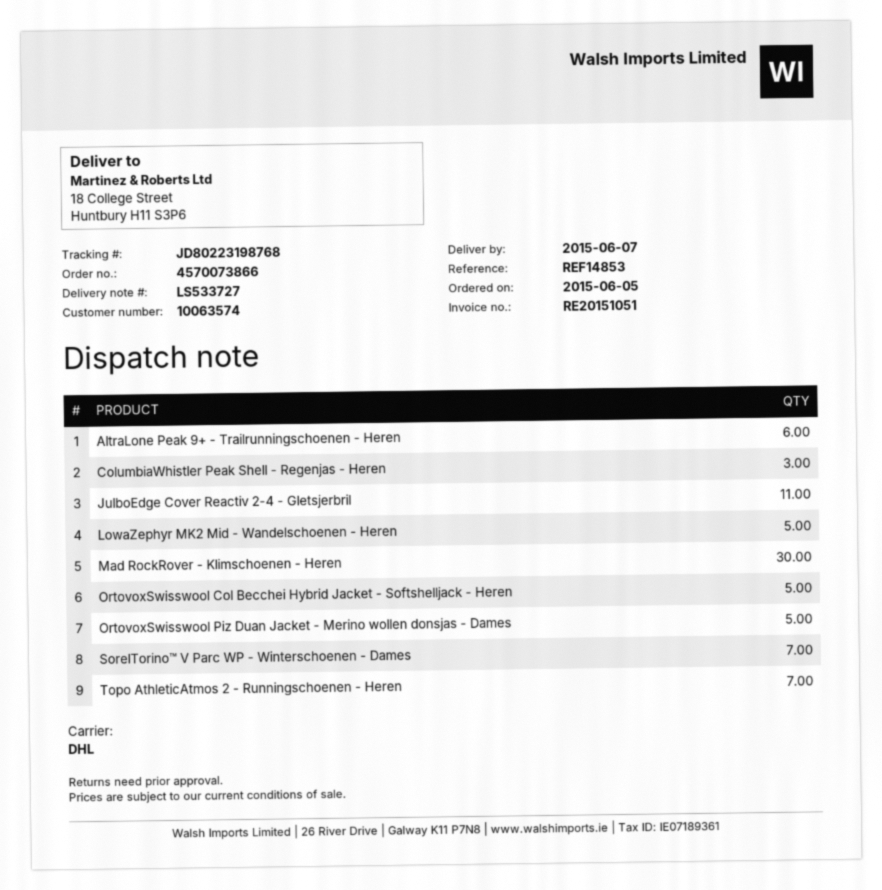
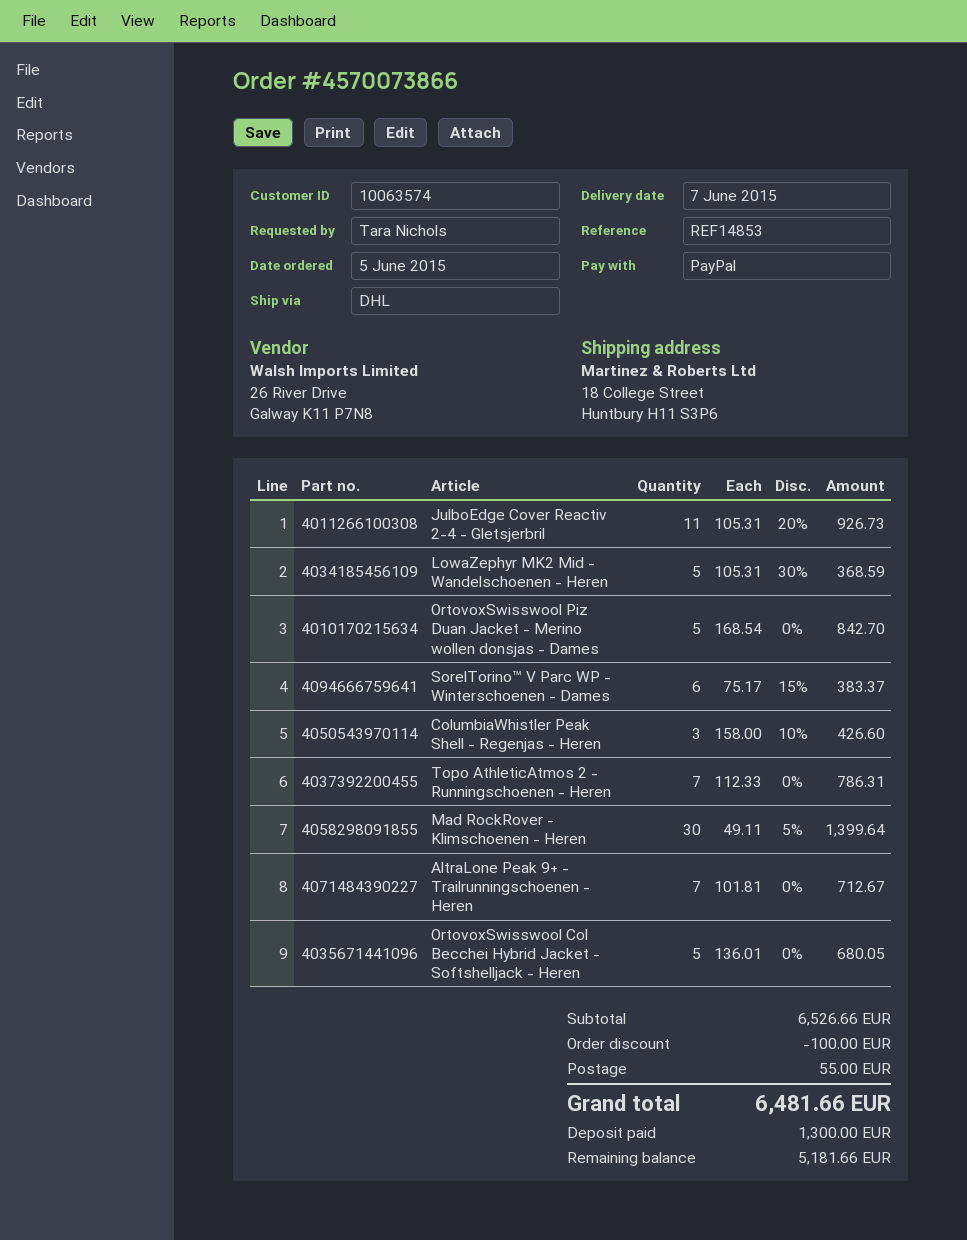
AltraLone Peak 9+ - Trailrunningschoenen - Heren: 6 -> 7
SorelTorino™ V Parc WP - Winterschoenen - Dames: 7 -> 6

